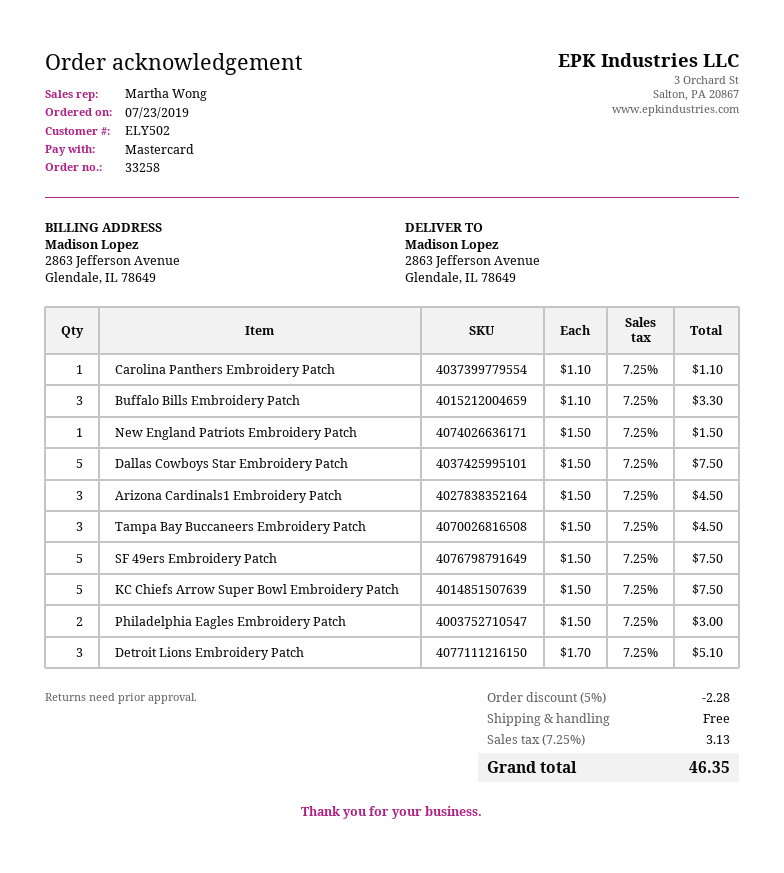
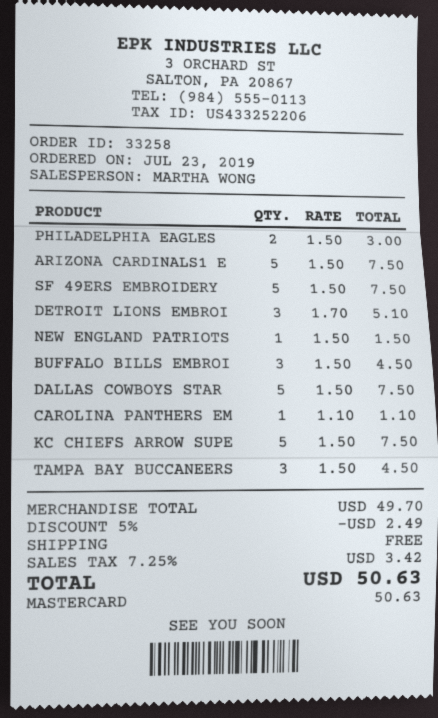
Buffalo Bills Embroidery Patch: 3 x 1.10 = 3.30 -> 3 x 1.50 = 4.50
Arizona Cardinals1 Embroidery Patch: 3 x 1.50 = 4.50 -> 5 x 1.50 = 7.50
discount: 5% = 2.28 -> 5% = 2.49
tax: 7.25% = 3.13 -> 7.25% = 3.42
total: 46.35 -> 50.63

